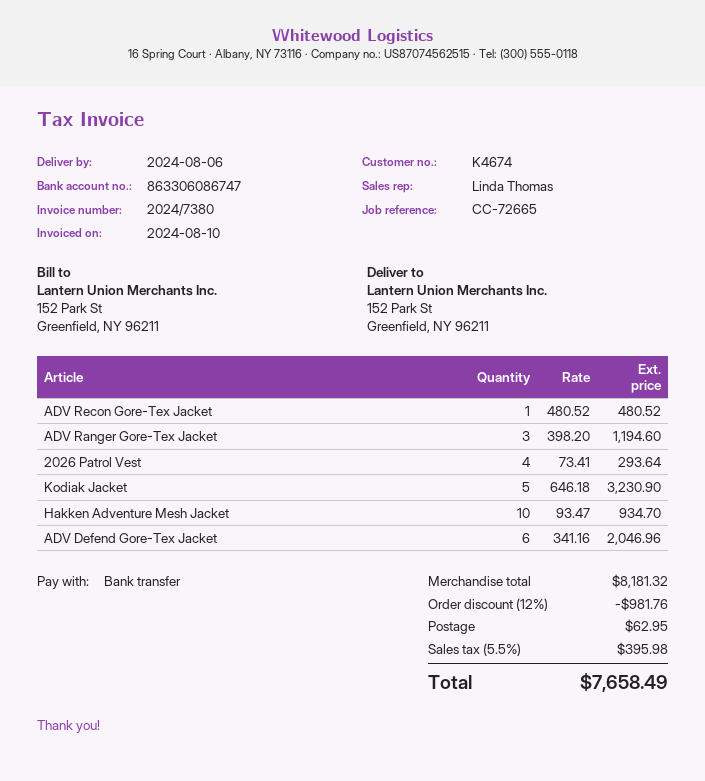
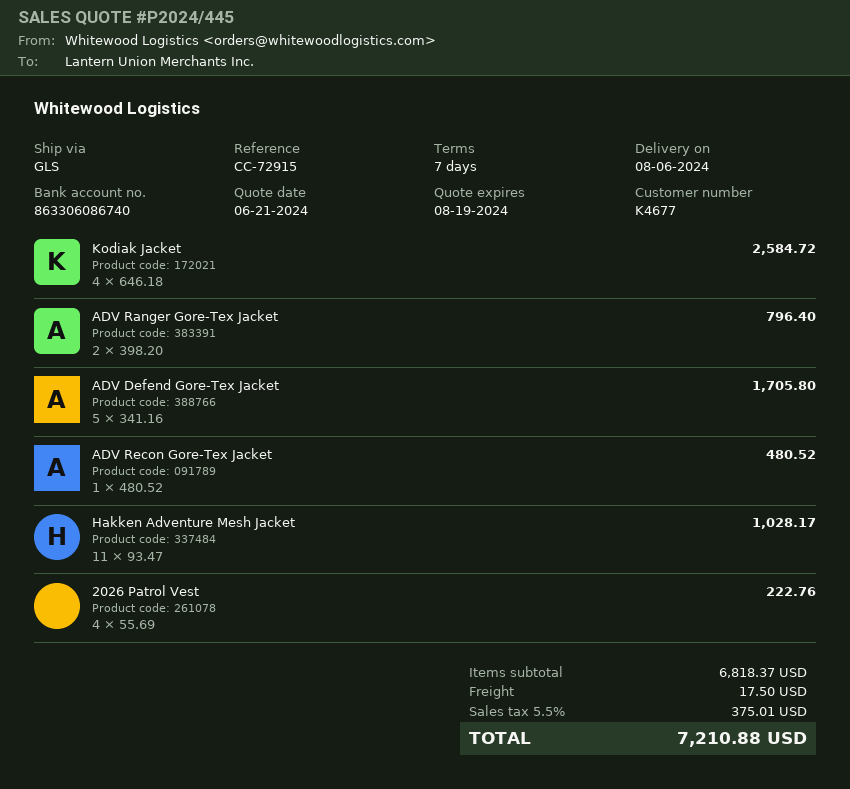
customer number: K4674 -> K4677
reference: CC-72665 -> CC-72915
bank account: 863306086747 -> 863306086740
ADV Ranger Gore-Tex Jacket: 3 x 398.20 = 1194.60 -> 2 x 398.20 = 796.40
2026 Patrol Vest: 4 x 73.41 = 293.64 -> 4 x 55.69 = 222.76
Kodiak Jacket: 5 x 646.18 = 3230.90 -> 4 x 646.18 = 2584.72
Hakken Adventure Mesh Jacket: 10 x 93.47 = 934.70 -> 11 x 93.47 = 1028.17
ADV Defend Gore-Tex Jacket: 6 x 341.16 = 2046.96 -> 5 x 341.16 = 1705.80
subtotal: 8181.32 -> 6818.37
discount: 12% = 981.76 -> none
shipping: 62.95 -> 17.50
tax: 5.5% = 395.98 -> 5.5% = 375.01
total: 7658.49 -> 7210.88

